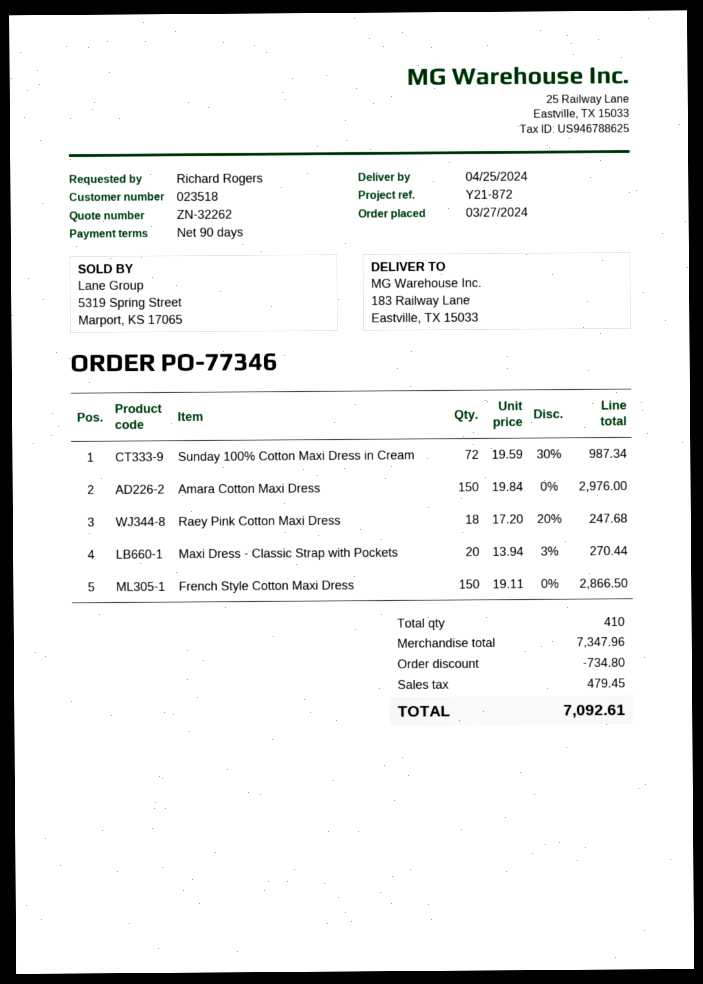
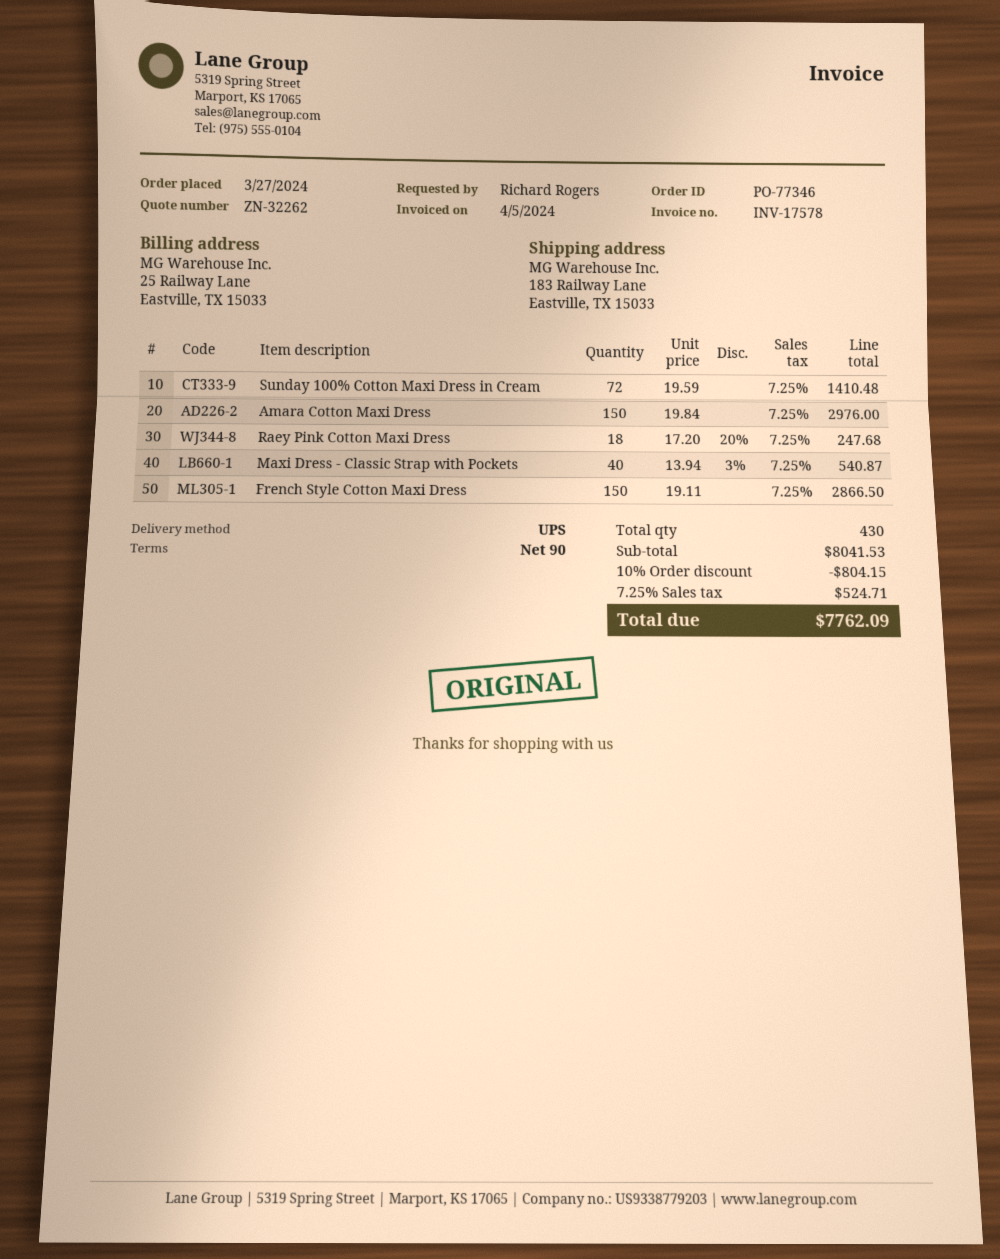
Sunday 100% Cotton Maxi Dress in Cream: 72 x 19.59 - 30% = 987.34 -> 72 x 19.59 = 1410.48
Maxi Dress - Classic Strap with Pockets: 20 x 13.94 - 3% = 270.44 -> 40 x 13.94 - 3% = 540.87
total quantity: 410 -> 430
subtotal: 7347.96 -> 8041.53
discount: 734.80 -> 804.15
tax: 479.45 -> 524.71
total: 7092.61 -> 7762.09

